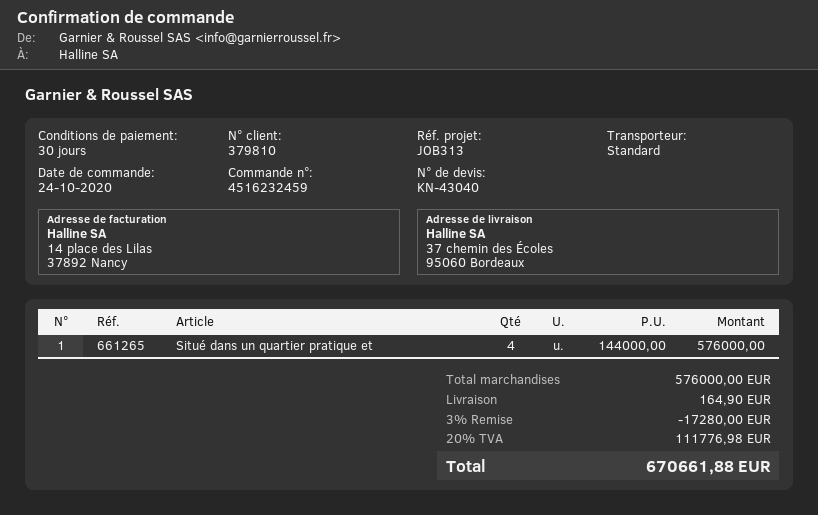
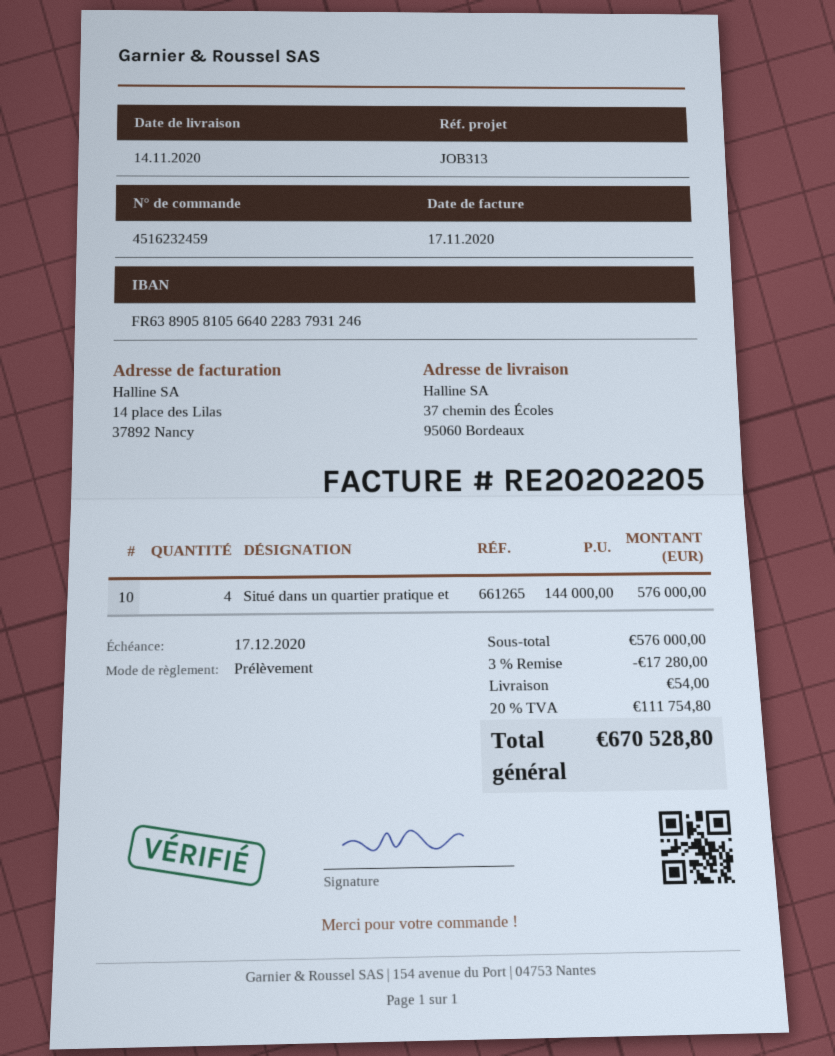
shipping: 164.90 -> 54.00
tax: 20% = 111776.98 -> 20% = 111754.80
total: 670661.88 -> 670528.80

